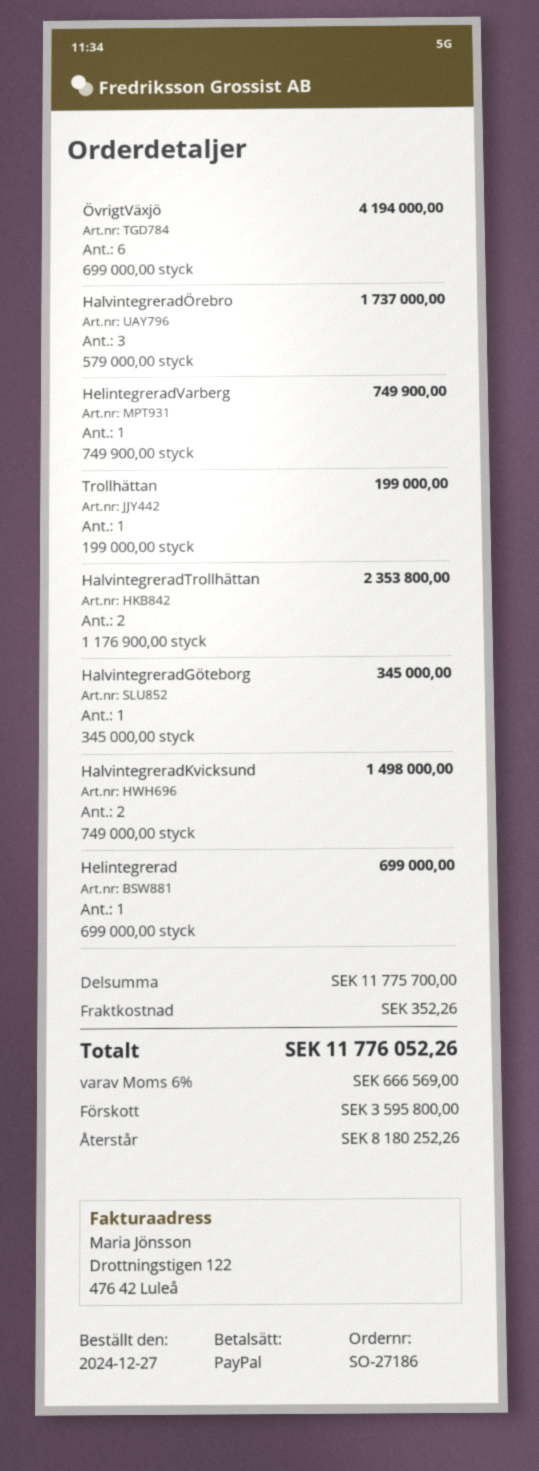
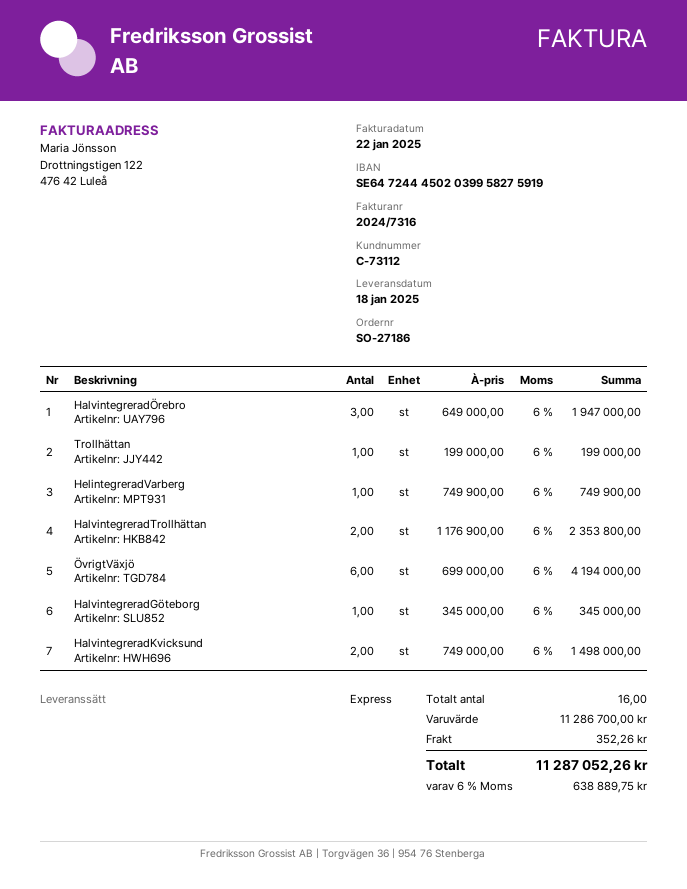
HalvintegreradÖrebro: 3 x 579000.00 = 1737000.00 -> 3 x 649000.00 = 1947000.00
Helintegrerad: 1 x 699000.00 = 699000.00 -> none
subtotal: 11775700.00 -> 11286700.00
tax: 6% = 666569.00 -> 6% = 638889.75
total: 11776052.26 -> 11287052.26

